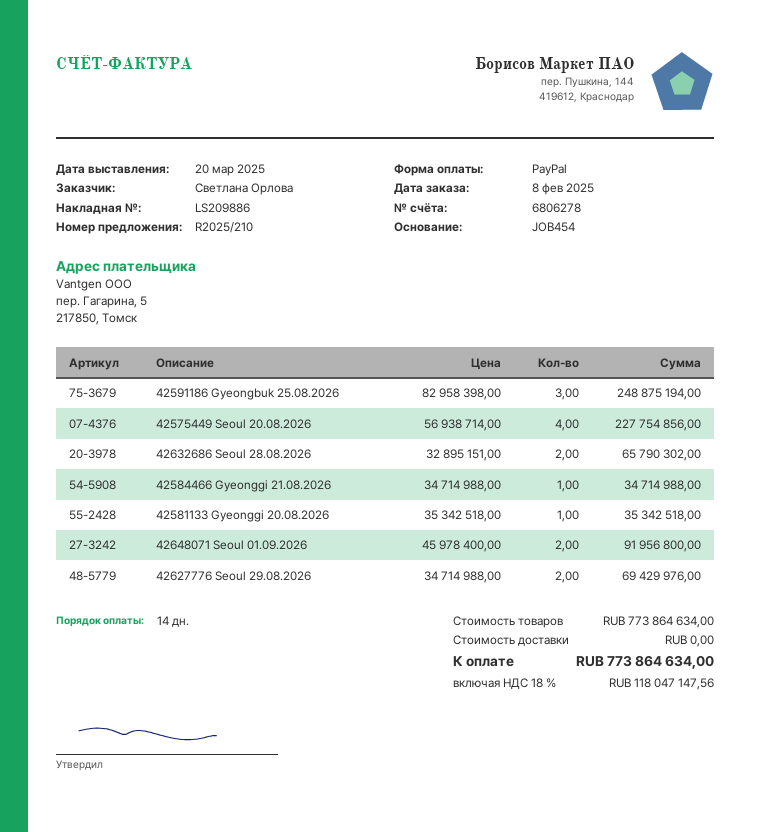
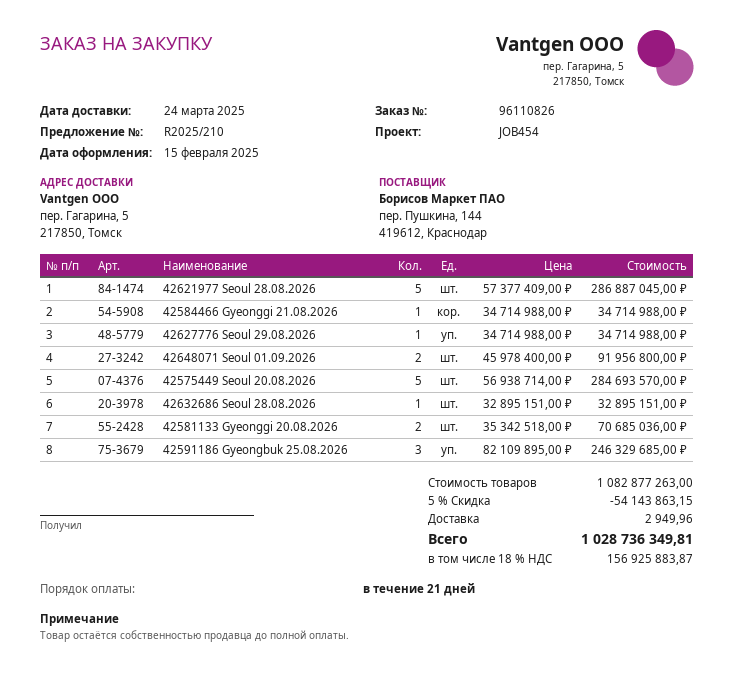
order date: 2025-02-08 -> 2025-02-15
payment terms: 14 days -> 21 days
42591186 Gyeongbuk 25.08.2026: 3 x 82958398.00 = 248875194.00 -> 3 x 82109895.00 = 246329685.00
42575449 Seoul 20.08.2026: 4 x 56938714.00 = 227754856.00 -> 5 x 56938714.00 = 284693570.00
42632686 Seoul 28.08.2026: 2 x 32895151.00 = 65790302.00 -> 1 x 32895151.00 = 32895151.00
42581133 Gyeonggi 20.08.2026: 1 x 35342518.00 = 35342518.00 -> 2 x 35342518.00 = 70685036.00
42627776 Seoul 29.08.2026: 2 x 34714988.00 = 69429976.00 -> 1 x 34714988.00 = 34714988.00
42621977 Seoul 28.08.2026: none -> 5 x 57377409.00 = 286887045.00
subtotal: 773864634.00 -> 1082877263.00
discount: none -> 5% = 54143863.15
shipping: 0.00 -> 2949.96
tax: 18% = 118047147.56 -> 18% = 156925883.87
total: 773864634.00 -> 1028736349.81

